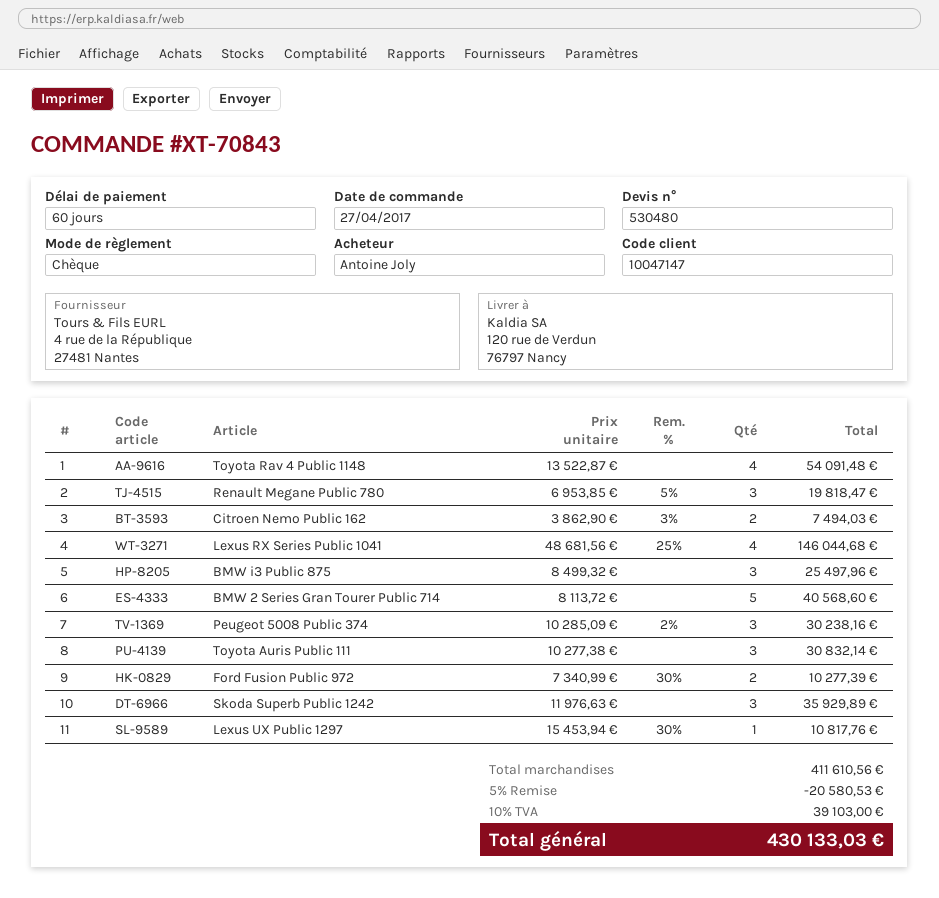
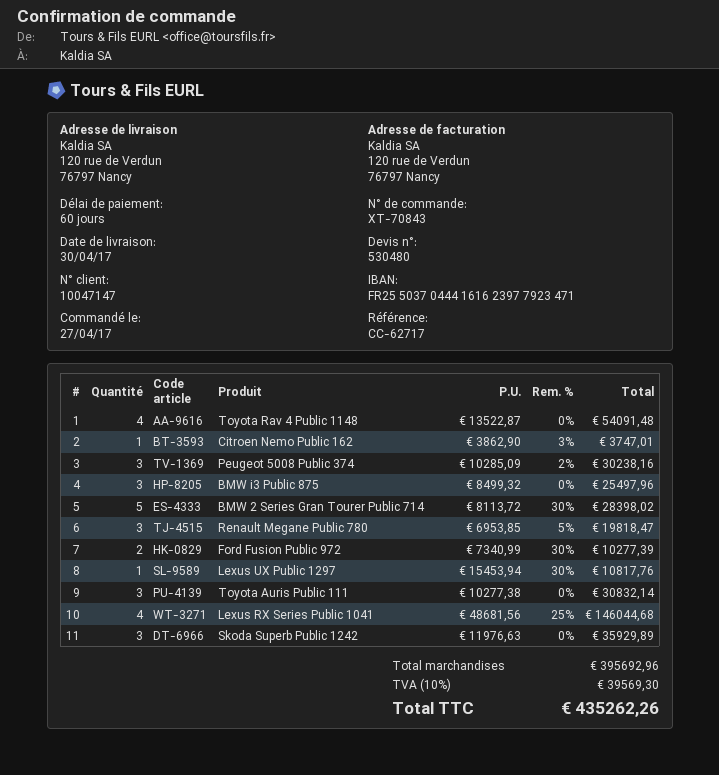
Citroen Nemo Public 162: 2 x 3862.90 - 3% = 7494.03 -> 1 x 3862.90 - 3% = 3747.01
BMW 2 Series Gran Tourer Public 714: 5 x 8113.72 = 40568.60 -> 5 x 8113.72 - 30% = 28398.02
subtotal: 411610.56 -> 395692.96
discount: 5% = 20580.53 -> none
tax: 10% = 39103.00 -> 10% = 39569.30
total: 430133.03 -> 435262.26

